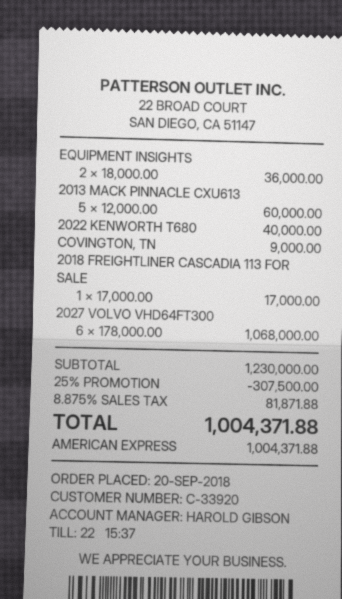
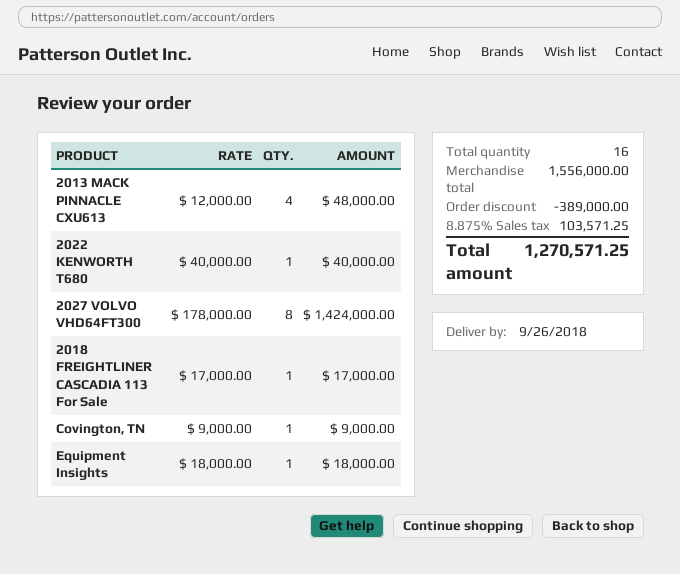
EQUIPMENT INSIGHTS: 2 x 18000.00 = 36000.00 -> 1 x 18000.00 = 18000.00
2013 MACK PINNACLE CXU613: 5 x 12000.00 = 60000.00 -> 4 x 12000.00 = 48000.00
2027 VOLVO VHD64FT300: 6 x 178000.00 = 1068000.00 -> 8 x 178000.00 = 1424000.00
subtotal: 1230000.00 -> 1556000.00
discount: 307500.00 -> 389000.00
tax: 8.875% = 81871.88 -> 8.875% = 103571.25
total: 1004371.88 -> 1270571.25

